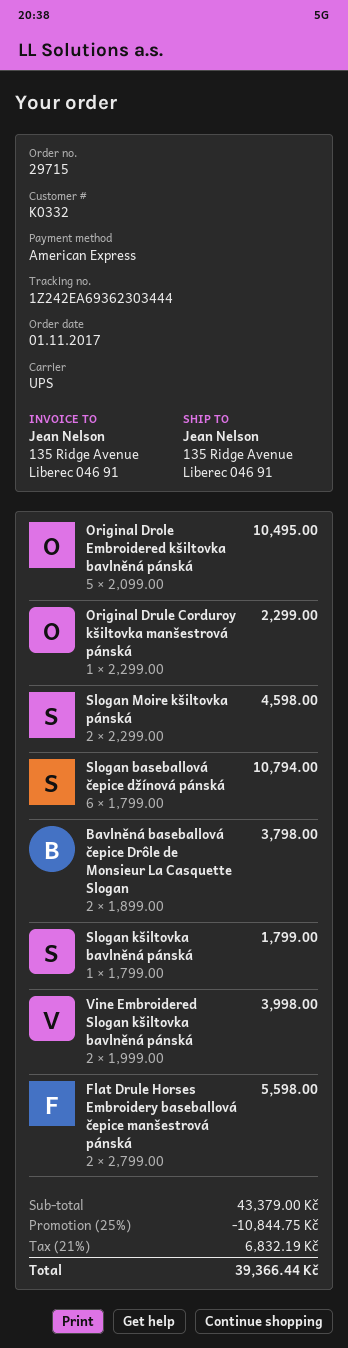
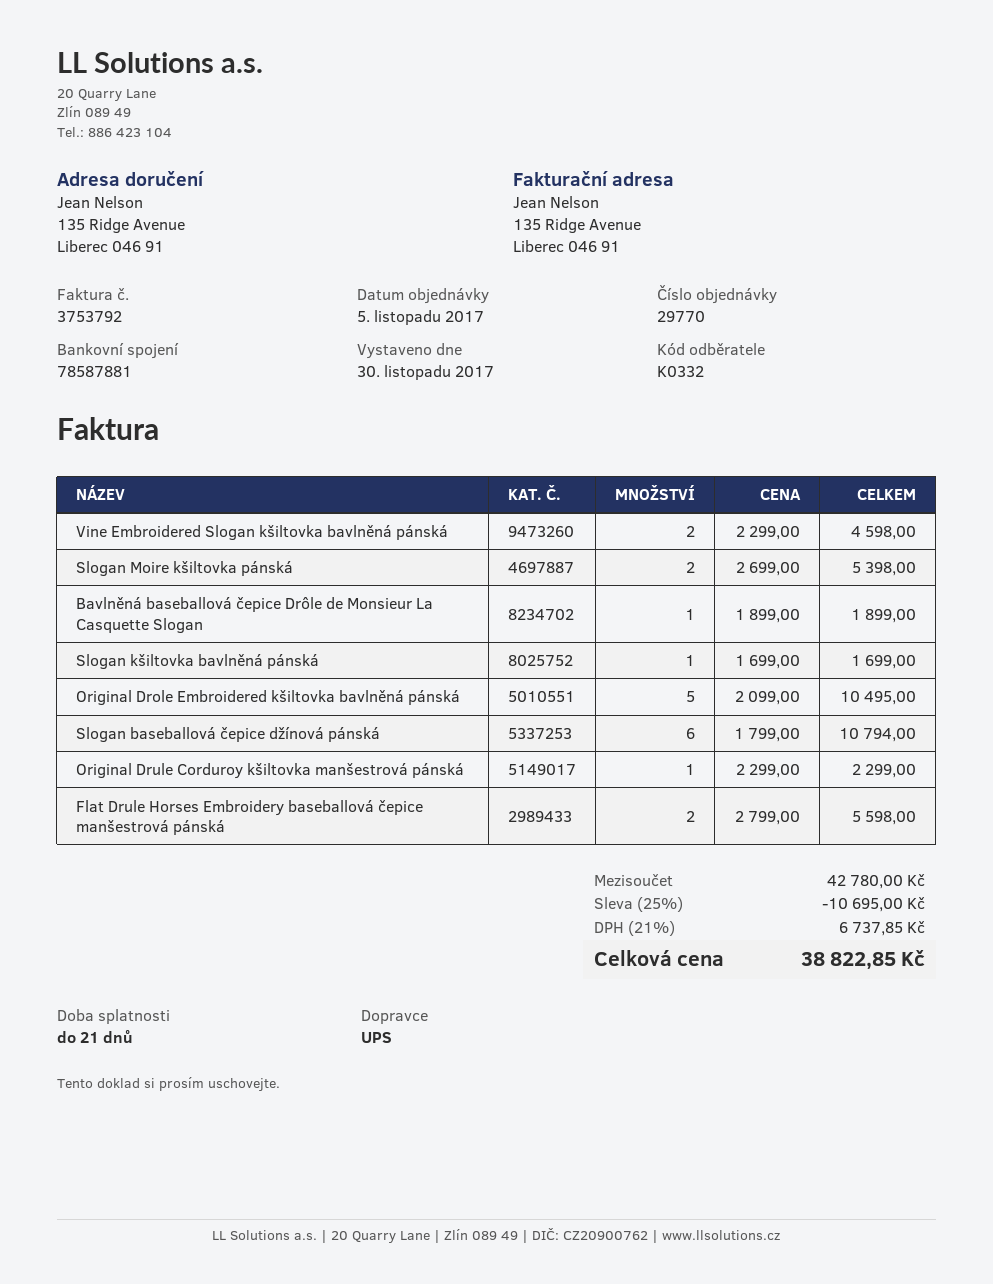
order number: 29715 -> 29770
order date: 2017-11-01 -> 2017-11-05
Slogan Moire kšiltovka pánská: 2 x 2299.00 = 4598.00 -> 2 x 2699.00 = 5398.00
Bavlněná baseballová čepice Drôle de Monsieur La Casquette Slogan: 2 x 1899.00 = 3798.00 -> 1 x 1899.00 = 1899.00
Slogan kšiltovka bavlněná pánská: 1 x 1799.00 = 1799.00 -> 1 x 1699.00 = 1699.00
Vine Embroidered Slogan kšiltovka bavlněná pánská: 2 x 1999.00 = 3998.00 -> 2 x 2299.00 = 4598.00
subtotal: 43379.00 -> 42780.00
discount: 25% = 10844.75 -> 25% = 10695.00
tax: 21% = 6832.19 -> 21% = 6737.85
total: 39366.44 -> 38822.85

